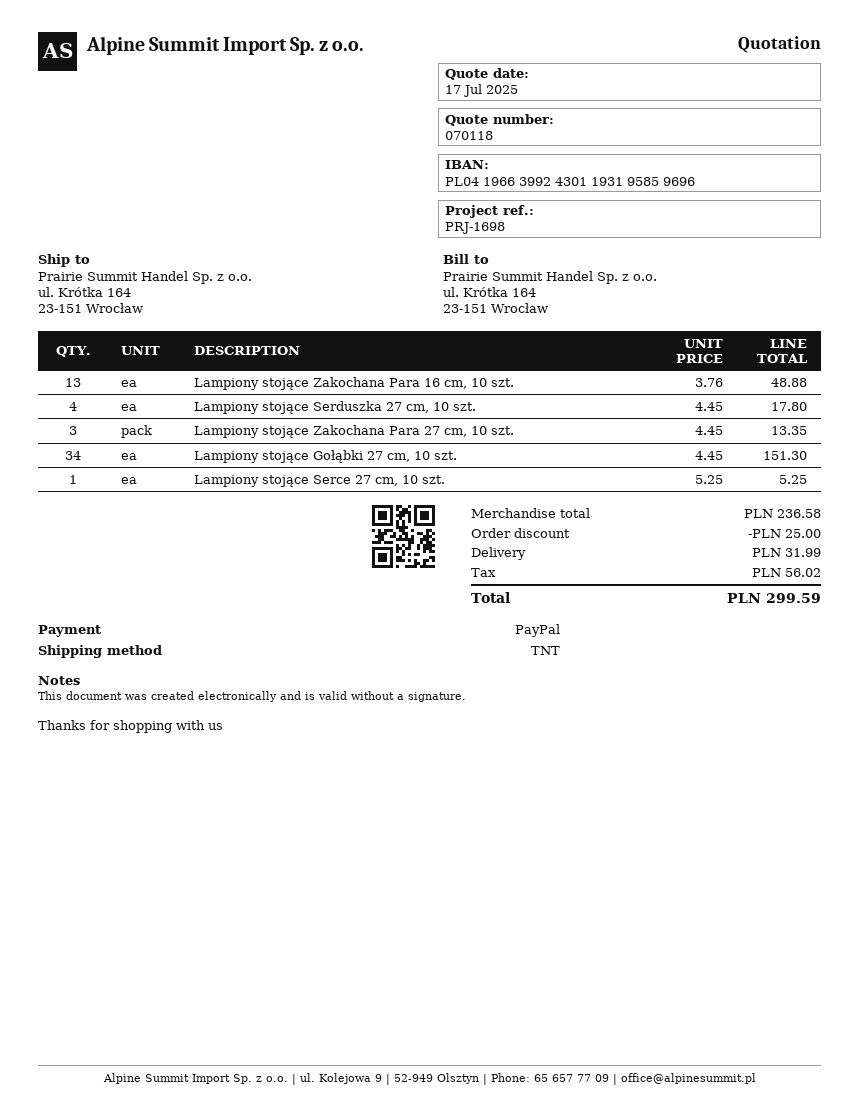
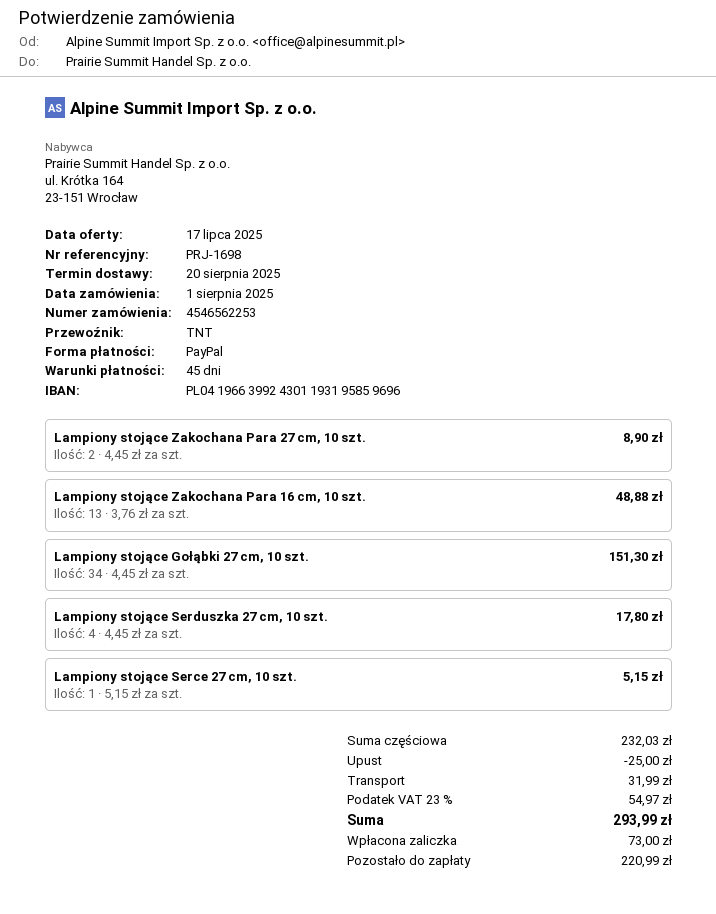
Lampiony stojące Zakochana Para 27 cm, 10 szt.: 3 x 4.45 = 13.35 -> 2 x 4.45 = 8.90
Lampiony stojące Serce 27 cm, 10 szt.: 1 x 5.25 = 5.25 -> 1 x 5.15 = 5.15
subtotal: 236.58 -> 232.03
tax: 56.02 -> 54.97
total: 299.59 -> 293.99

